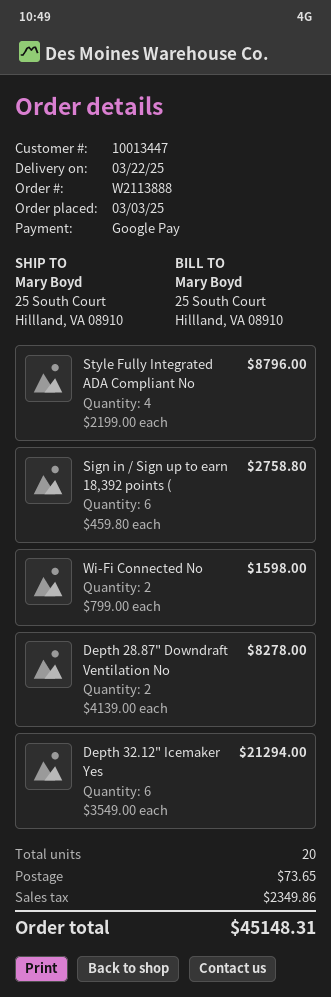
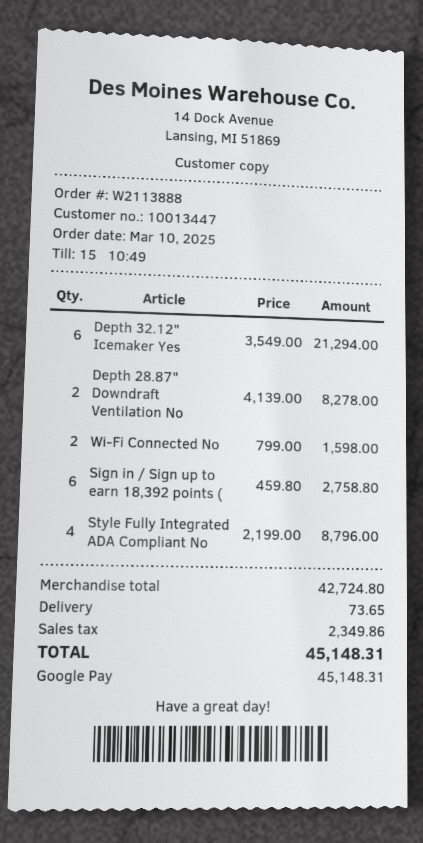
order date: 2025-03-03 -> 2025-03-10

